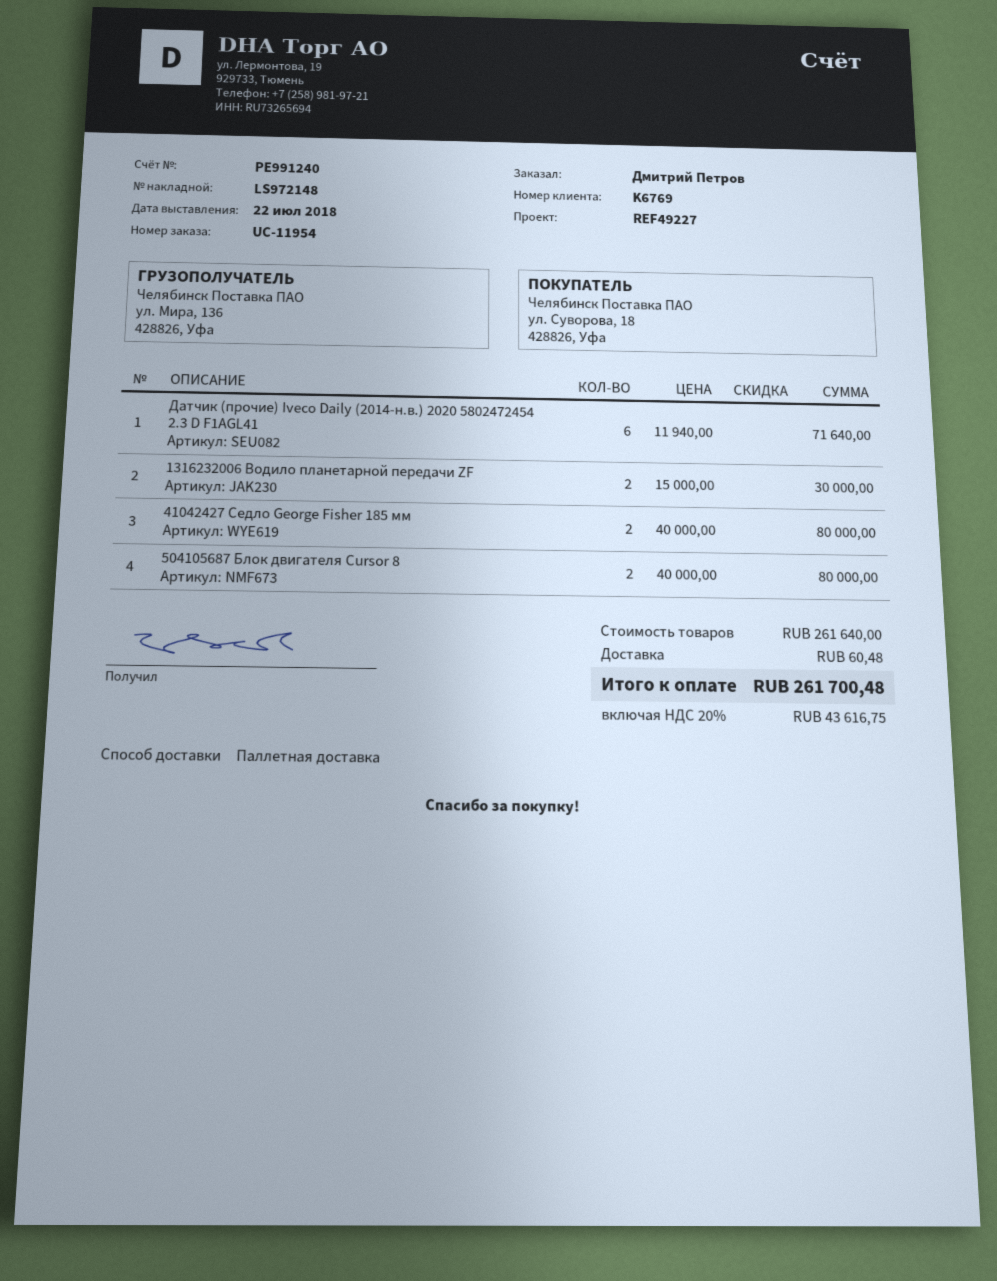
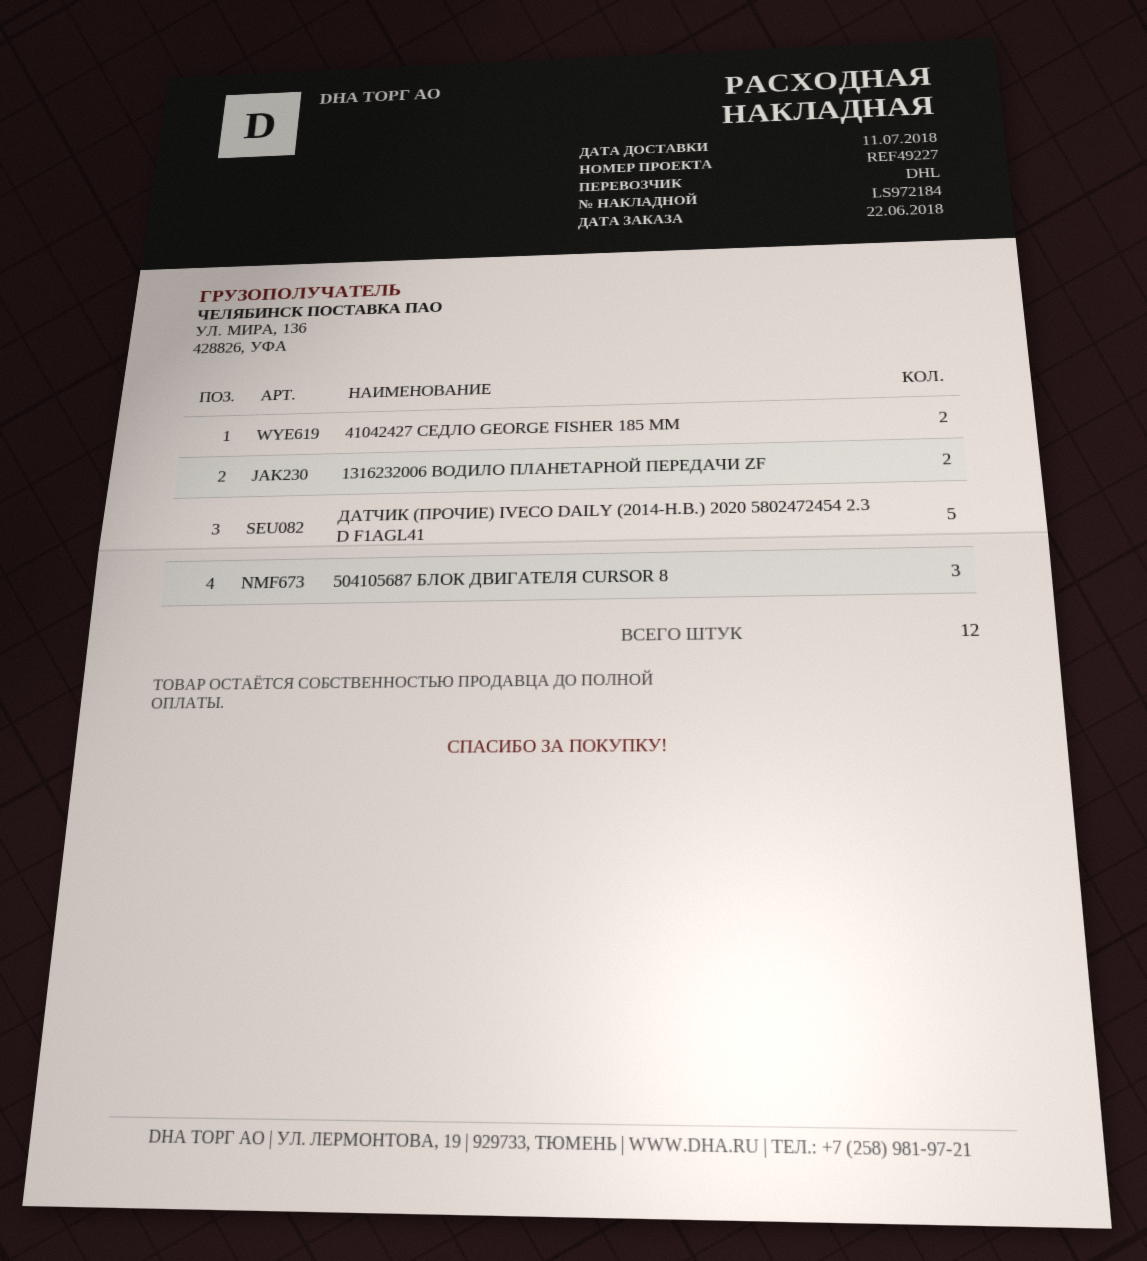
delivery note number: LS972148 -> LS972184
shipping method: pallet freight -> DHL
Датчик (прочие) Iveco Daily (2014-н.в.) 2020 5802472454 2.3 D F1AGL41: 6 -> 5
504105687 Блок двигателя Cursor 8: 2 -> 3

